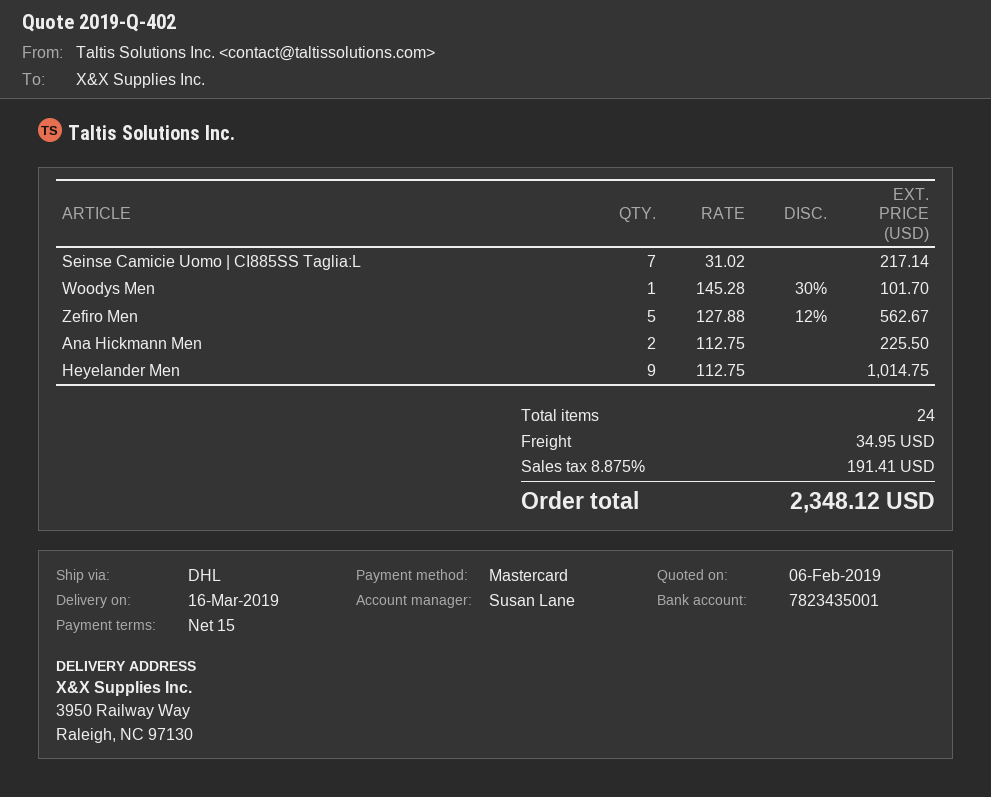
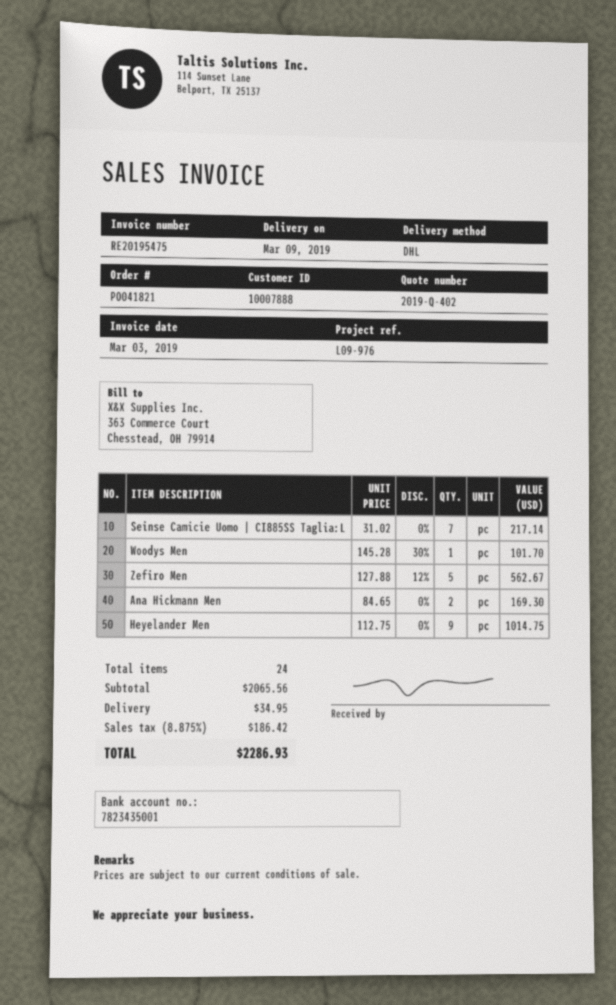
delivery date: 2019-03-16 -> 2019-03-09
Ana Hickmann Men: 2 x 112.75 = 225.50 -> 2 x 84.65 = 169.30
tax: 8.875% = 191.41 -> 8.875% = 186.42
total: 2348.12 -> 2286.93

